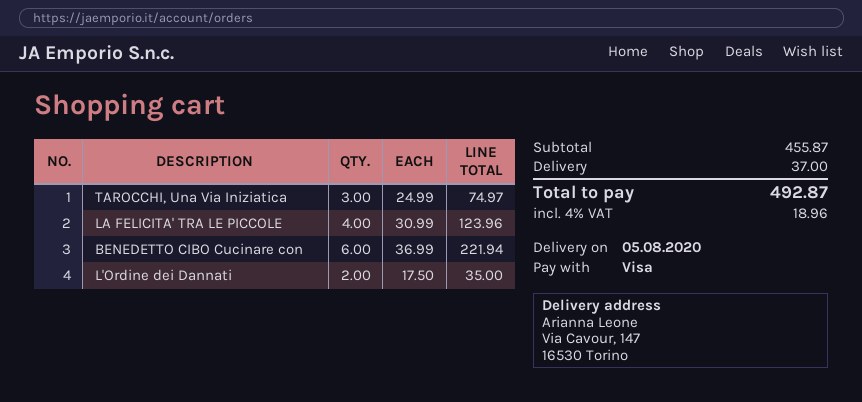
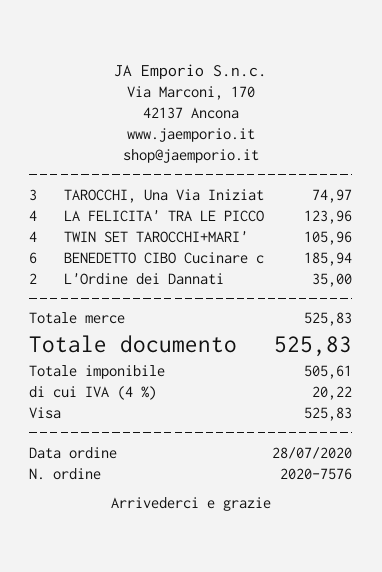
BENEDETTO CIBO Cucinare con: 6 for 221.94 -> 6 for 185.94
TWIN SET TAROCCHI+MARI': none -> 4 for 105.96
subtotal: 455.87 -> 525.83
shipping: 37.00 -> none
tax: 4% = 18.96 -> 4% = 20.22
total: 492.87 -> 525.83

